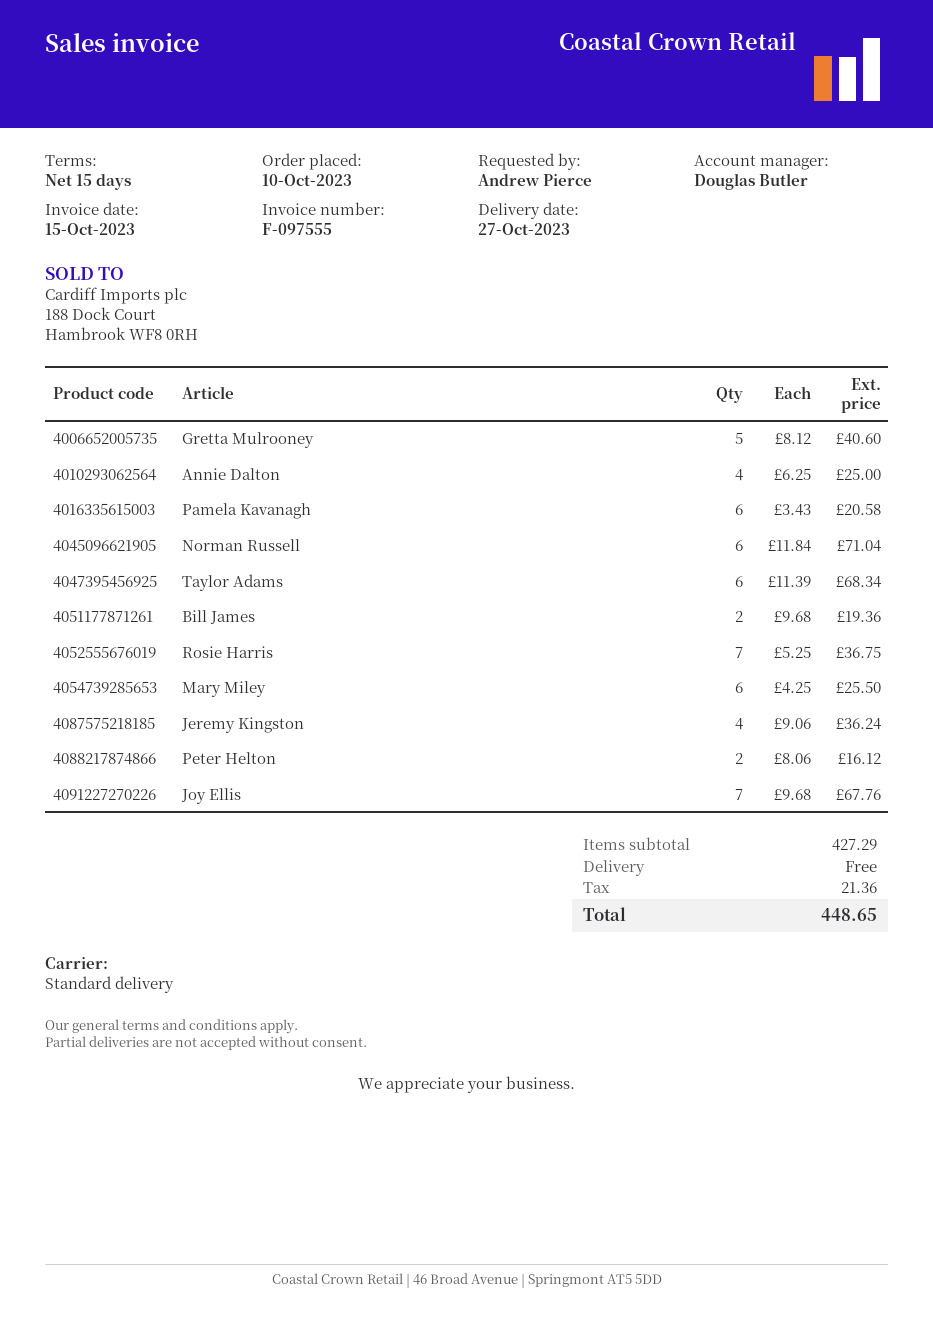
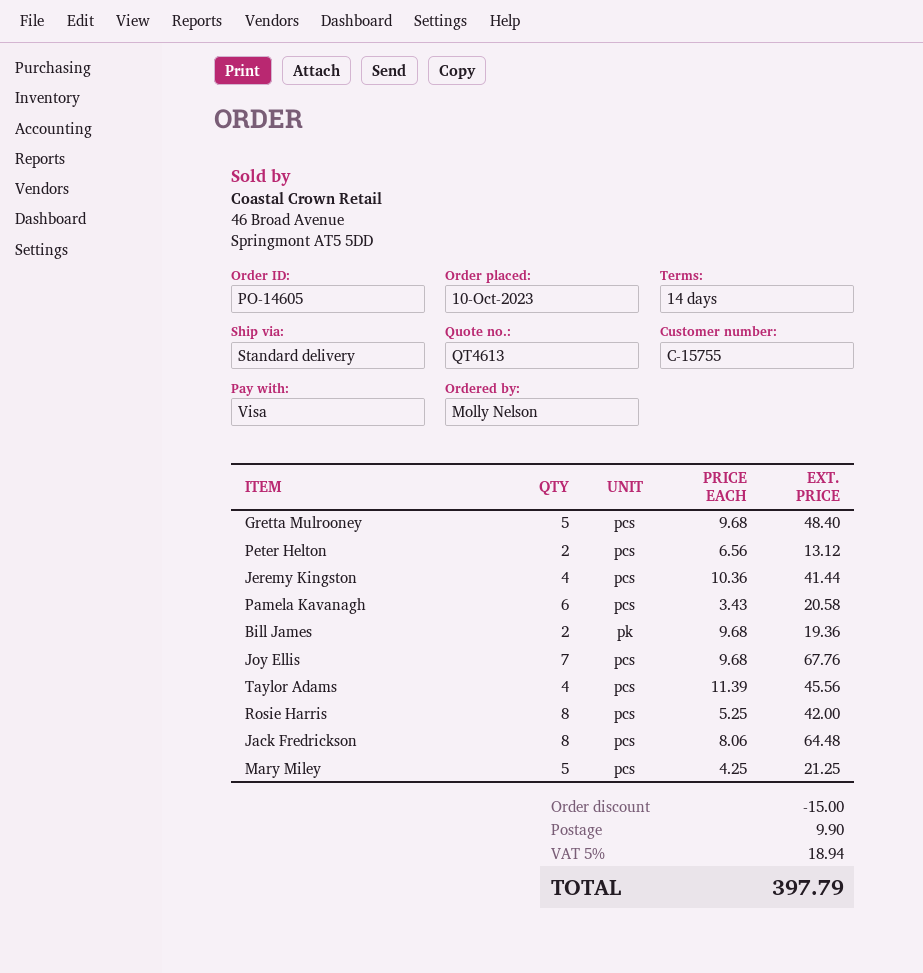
payment terms: 15 days -> 14 days
ordered by: Andrew Pierce -> Molly Nelson
Gretta Mulrooney: 5 x 8.12 = 40.60 -> 5 x 9.68 = 48.40
Annie Dalton: 4 x 6.25 = 25.00 -> none
Norman Russell: 6 x 11.84 = 71.04 -> none
Taylor Adams: 6 x 11.39 = 68.34 -> 4 x 11.39 = 45.56
Rosie Harris: 7 x 5.25 = 36.75 -> 8 x 5.25 = 42.00
Mary Miley: 6 x 4.25 = 25.50 -> 5 x 4.25 = 21.25
Jeremy Kingston: 4 x 9.06 = 36.24 -> 4 x 10.36 = 41.44
Peter Helton: 2 x 8.06 = 16.12 -> 2 x 6.56 = 13.12
Jack Fredrickson: none -> 8 x 8.06 = 64.48
discount: none -> 15.00
shipping: 0.00 -> 9.90
tax: 21.36 -> 18.94
total: 448.65 -> 397.79

